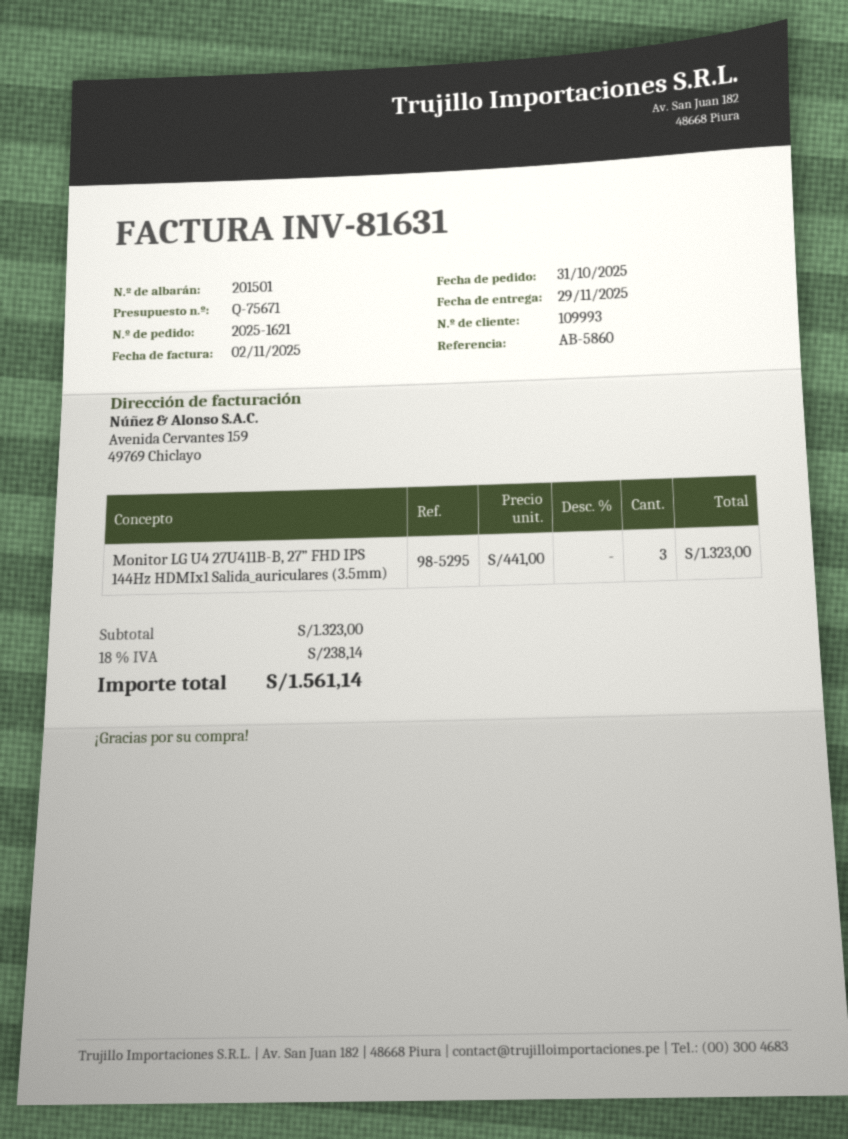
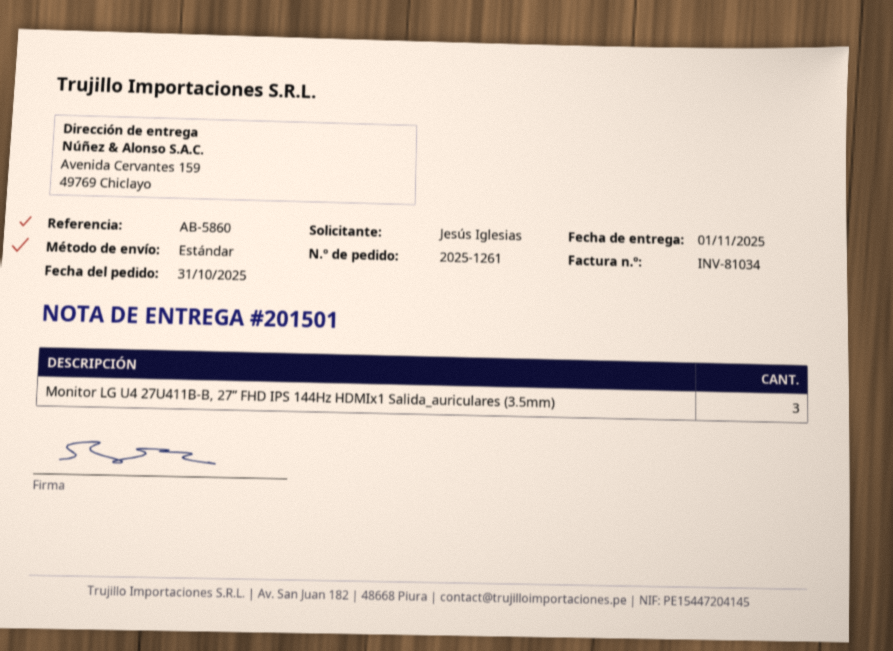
order number: 2025-1621 -> 2025-1261
delivery date: 2025-11-29 -> 2025-11-01
invoice number: INV-81631 -> INV-81034

